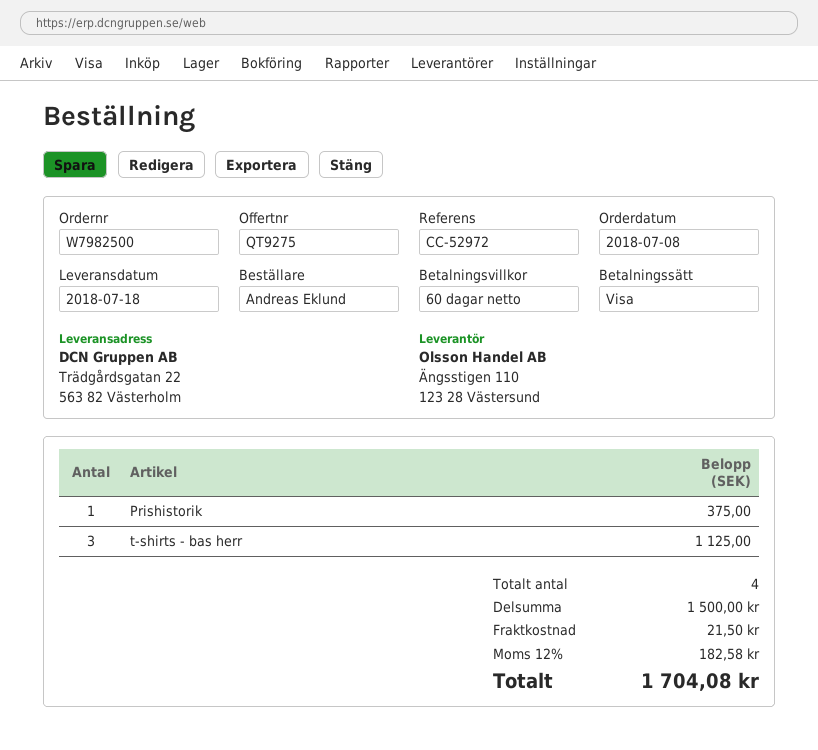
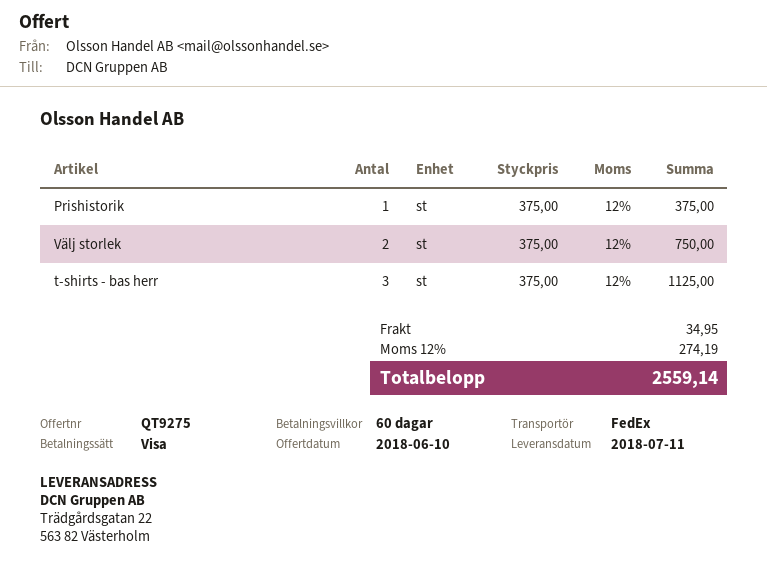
delivery date: 2018-07-18 -> 2018-07-11
Välj storlek: none -> 2 for 750.00
shipping: 21.50 -> 34.95
tax: 12% = 182.58 -> 12% = 274.19
total: 1704.08 -> 2559.14

